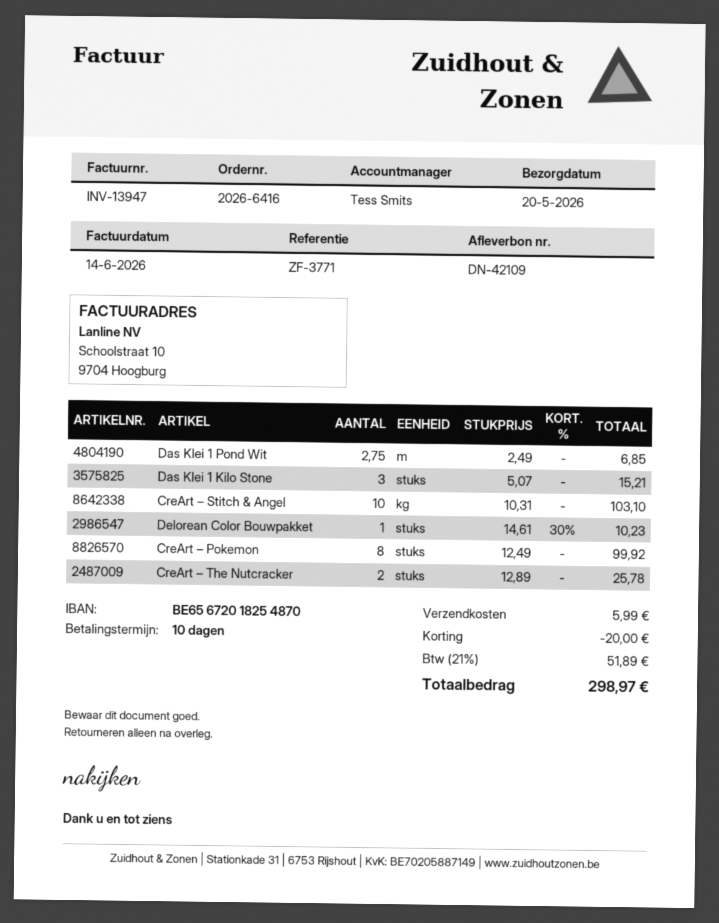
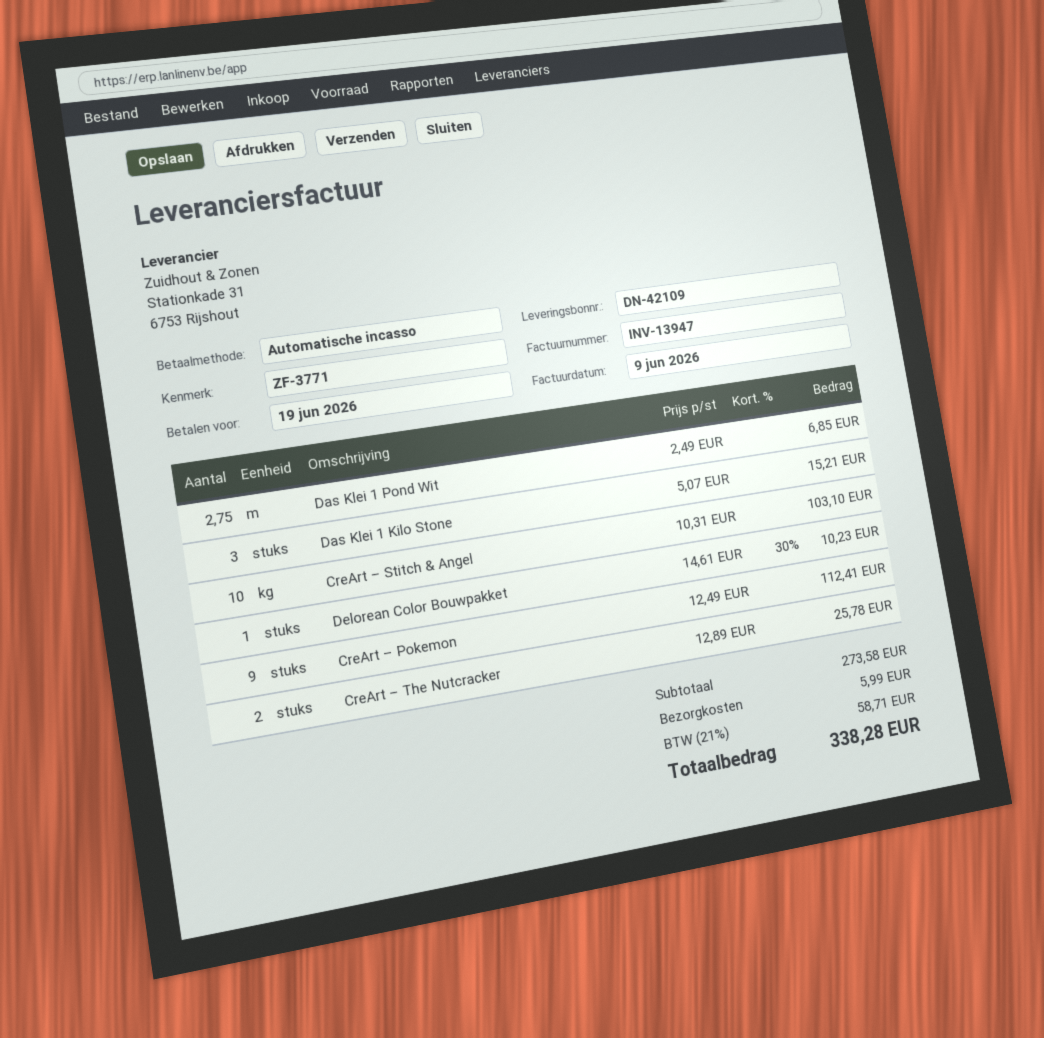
invoice date: 2026-06-14 -> 2026-06-09
CreArt – Pokemon: 8 x 12.49 = 99.92 -> 9 x 12.49 = 112.41
discount: 20.00 -> none
tax: 21% = 51.89 -> 21% = 58.71
total: 298.97 -> 338.28

